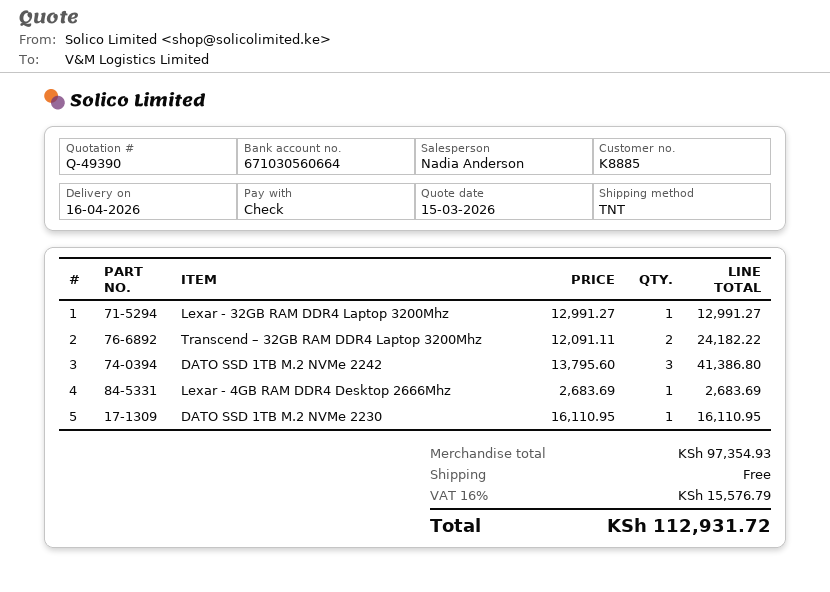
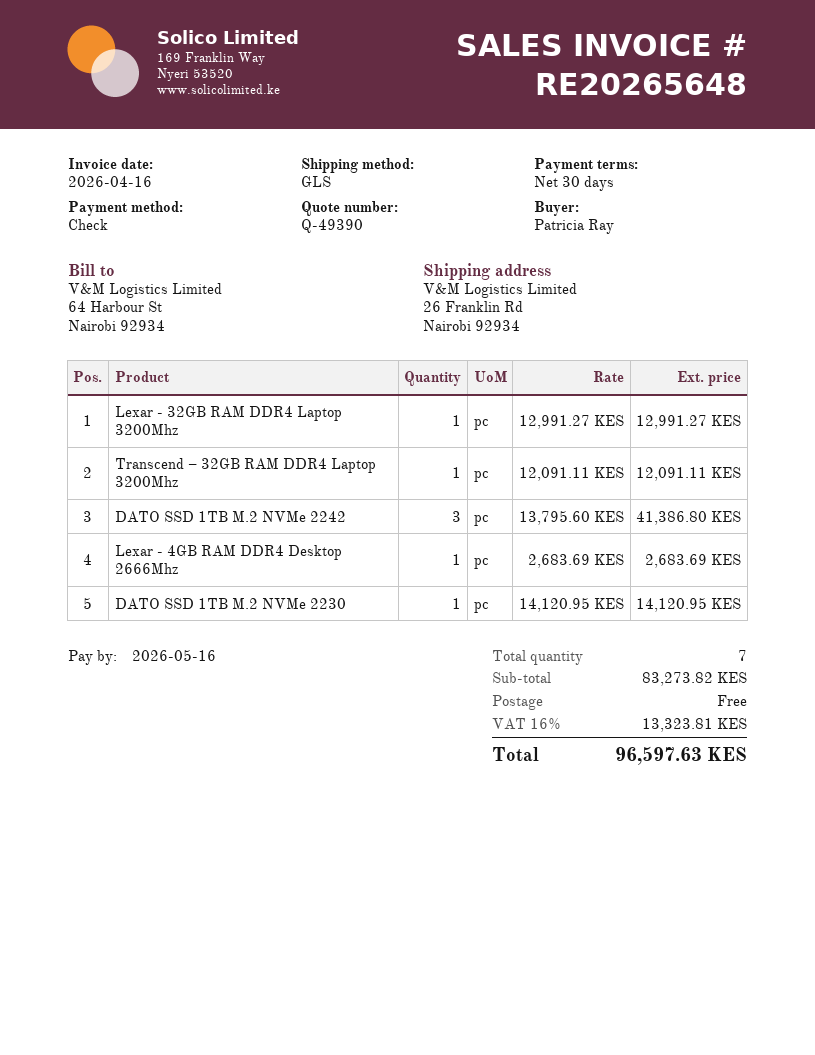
shipping method: TNT -> GLS
Transcend – 32GB RAM DDR4 Laptop 3200Mhz: 2 x 12091.11 = 24182.22 -> 1 x 12091.11 = 12091.11
DATO SSD 1TB M.2 NVMe 2230: 1 x 16110.95 = 16110.95 -> 1 x 14120.95 = 14120.95
subtotal: 97354.93 -> 83273.82
tax: 16% = 15576.79 -> 16% = 13323.81
total: 112931.72 -> 96597.63

